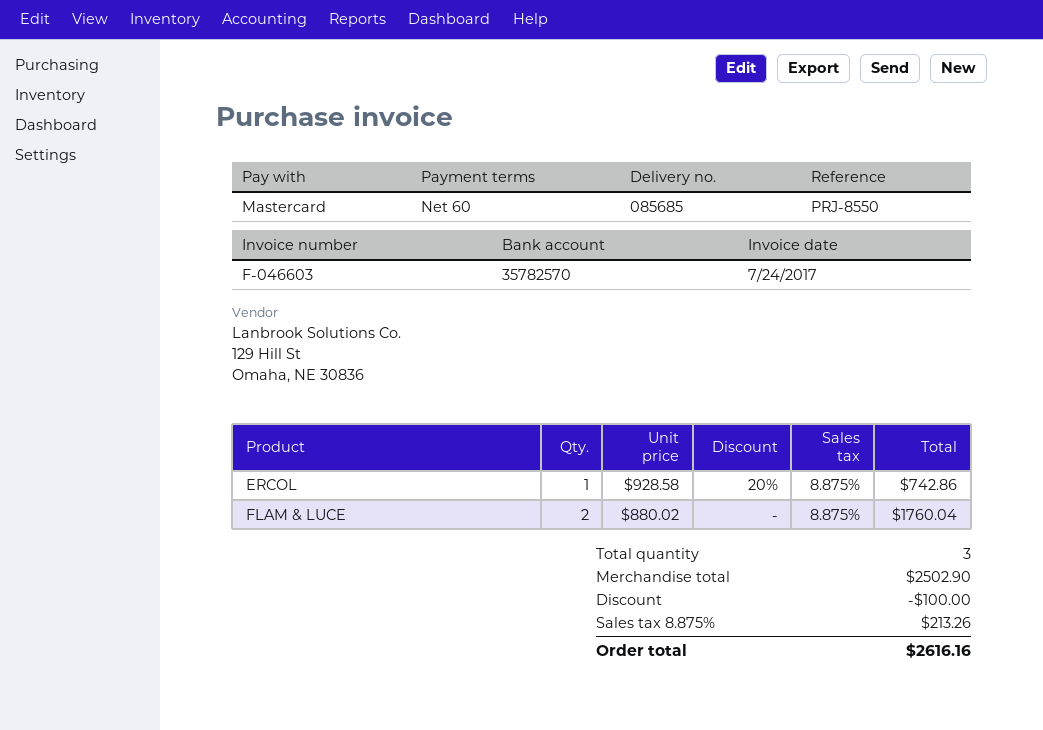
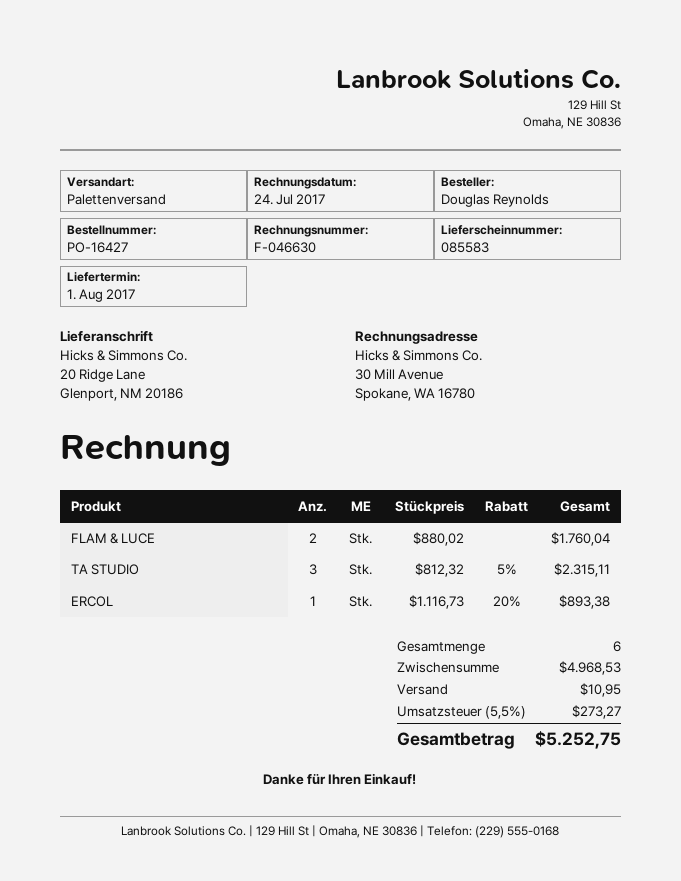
delivery note number: 085685 -> 085583
invoice number: F-046603 -> F-046630
ERCOL: 1 x 928.58 - 20% = 742.86 -> 1 x 1116.73 - 20% = 893.38
TA STUDIO: none -> 3 x 812.32 - 5% = 2315.11
total quantity: 3 -> 6
subtotal: 2502.90 -> 4968.53
discount: 100.00 -> none
shipping: none -> 10.95
tax: 8.875% = 213.26 -> 5.5% = 273.27
total: 2616.16 -> 5252.75

